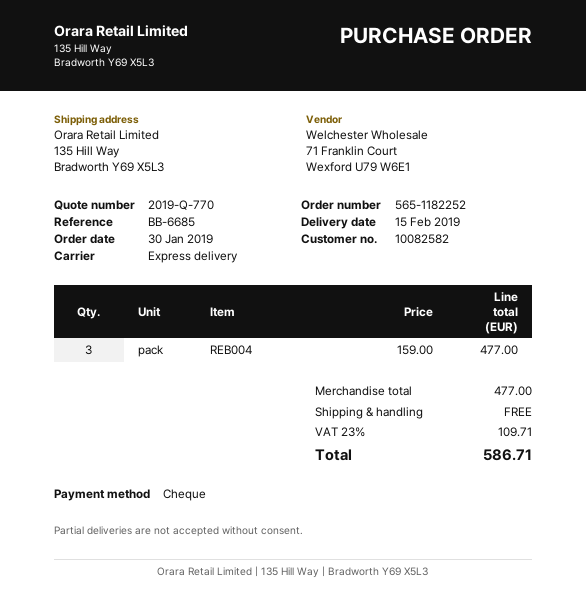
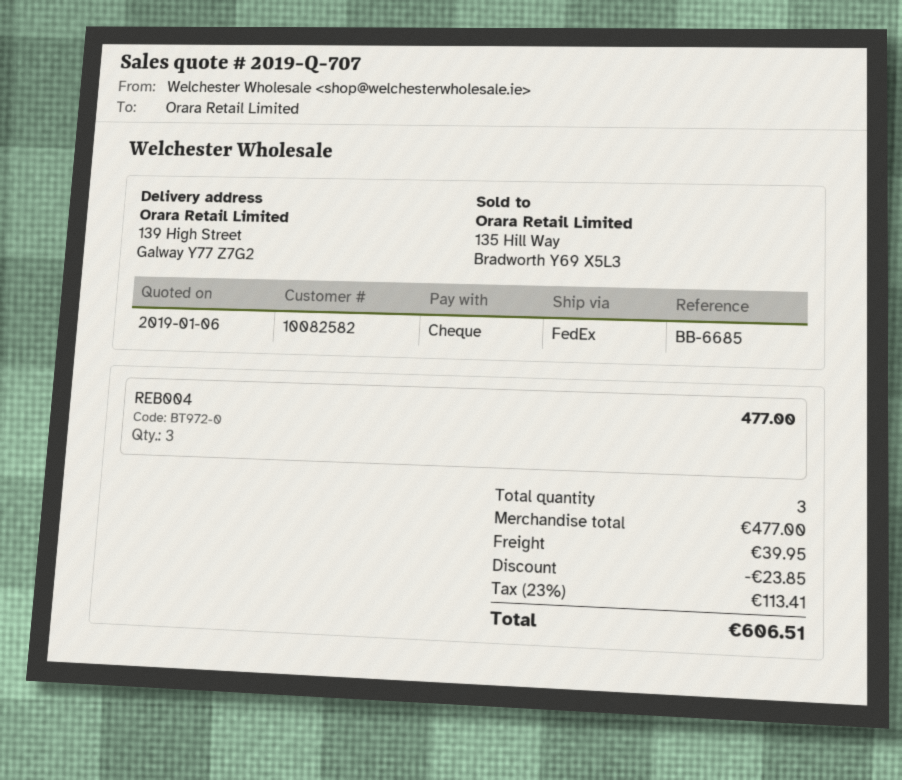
quote number: 2019-Q-770 -> 2019-Q-707
shipping method: express -> FedEx
ship to: 135 Hill Way, Bradworth Y69 X5L3 -> 139 High Street, Galway Y77 Z7G2
discount: none -> 23.85
shipping: 0.00 -> 39.95
tax: 23% = 109.71 -> 23% = 113.41
total: 586.71 -> 606.51

